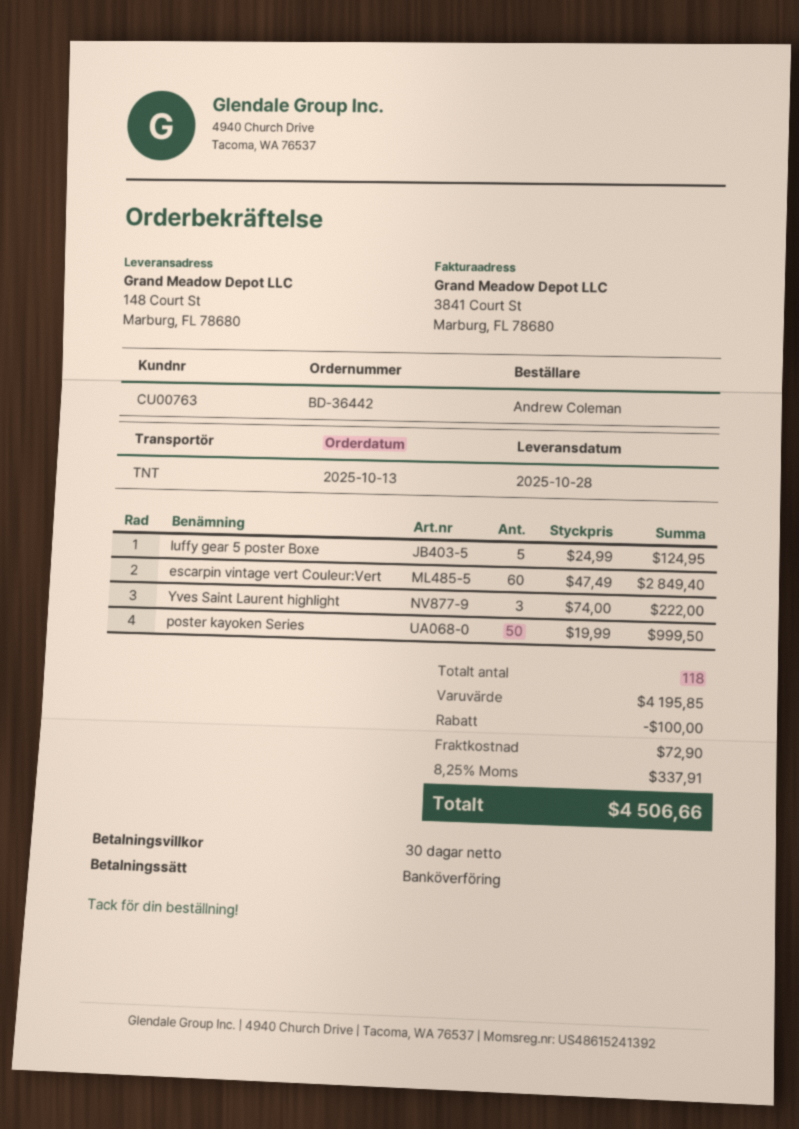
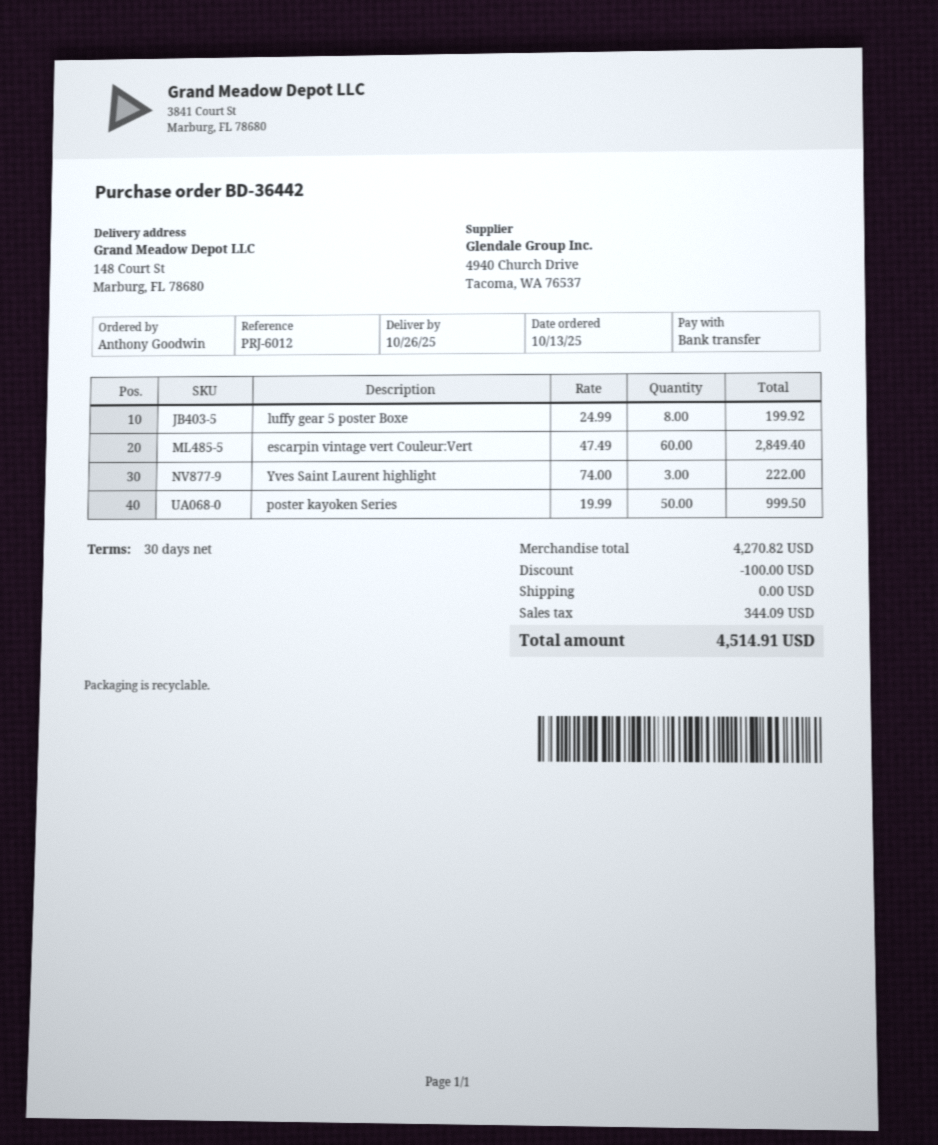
delivery date: 2025-10-28 -> 2025-10-26
ordered by: Andrew Coleman -> Anthony Goodwin
luffy gear 5 poster Boxe: 5 x 24.99 = 124.95 -> 8 x 24.99 = 199.92
subtotal: 4195.85 -> 4270.82
shipping: 72.90 -> 0.00
tax: 337.91 -> 344.09
total: 4506.66 -> 4514.91

